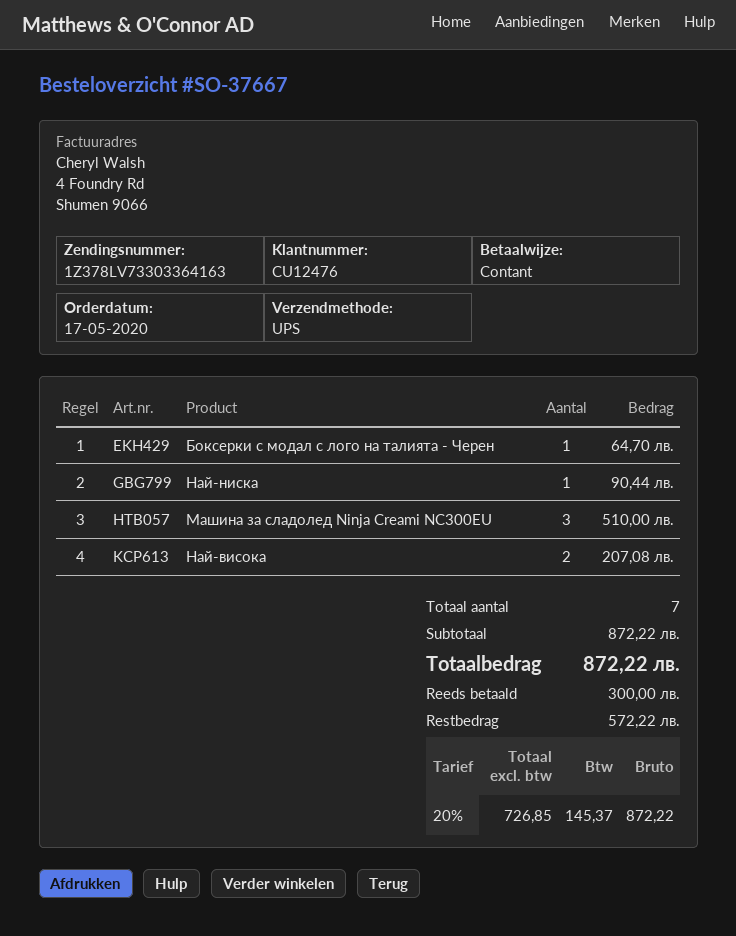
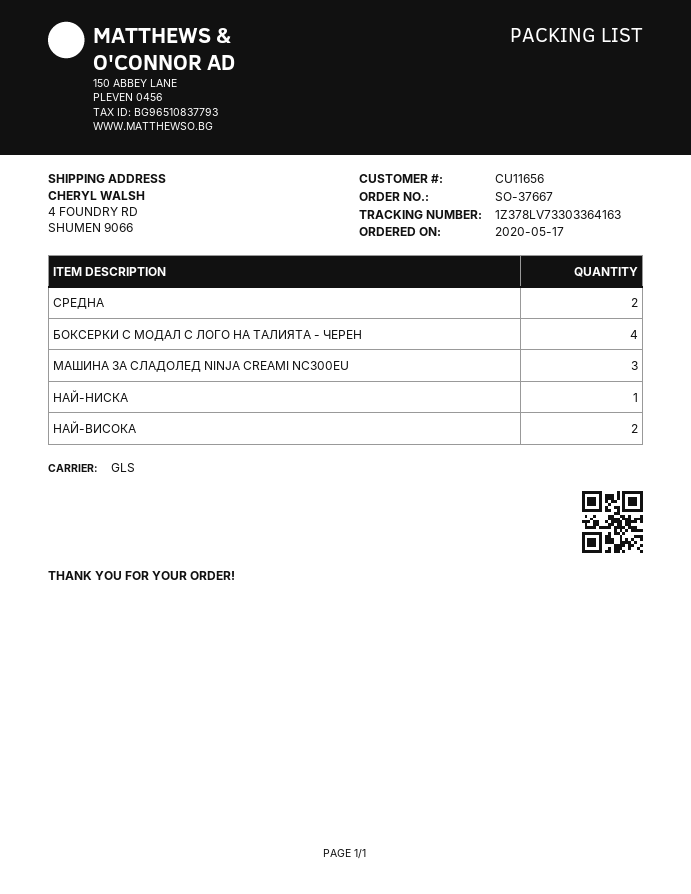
customer number: CU12476 -> CU11656
shipping method: UPS -> GLS
Боксерки с модал с лого на талията - Черен: 1 -> 4
СРЕДНА: none -> 2

